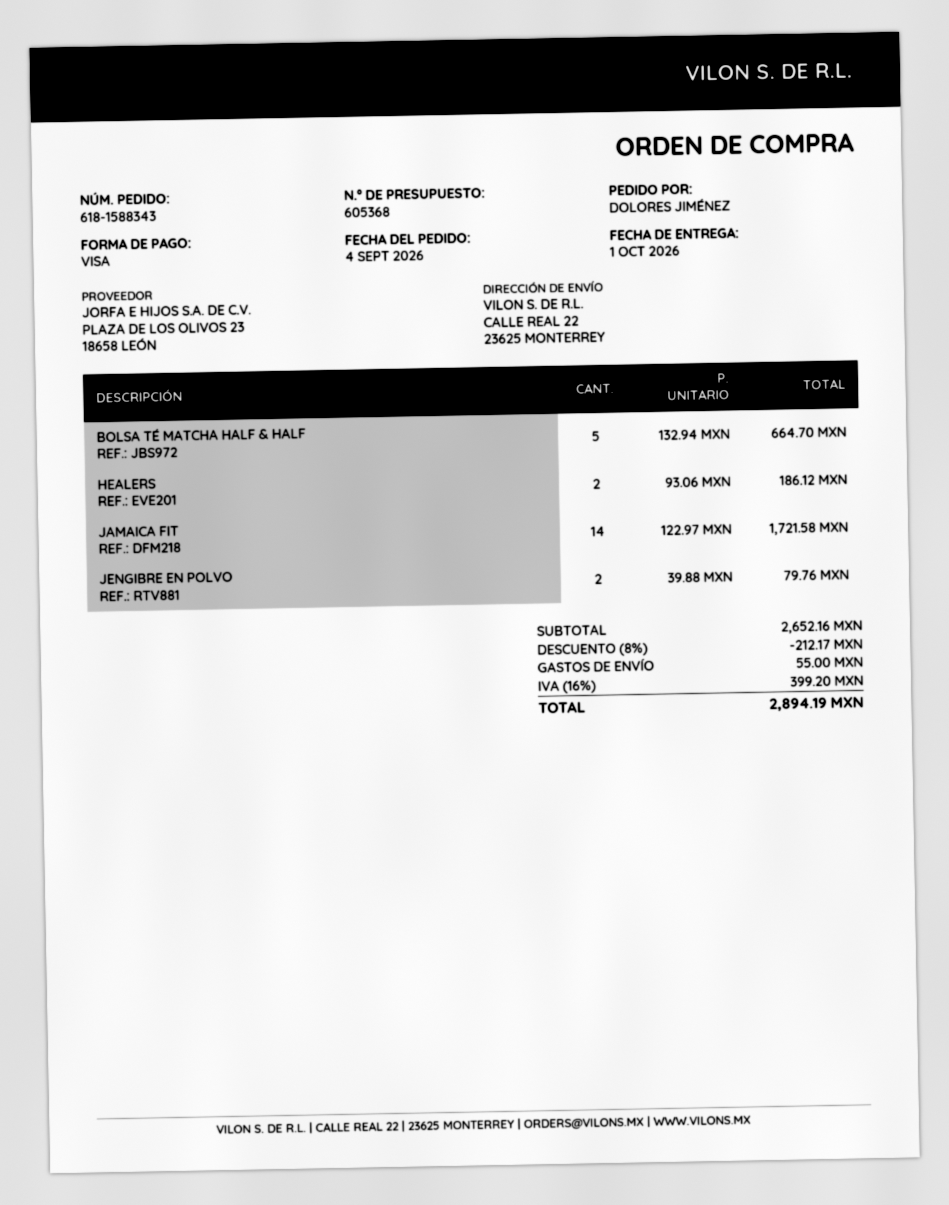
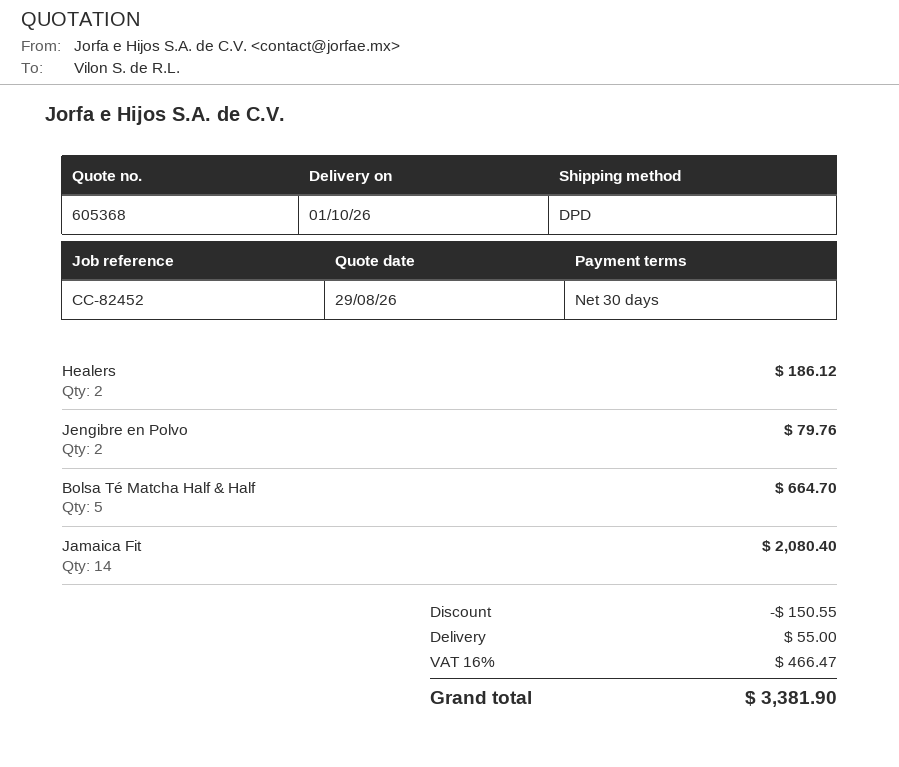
JAMAICA FIT: 14 for 1721.58 -> 14 for 2080.40
discount: 212.17 -> 150.55
tax: 16% = 399.20 -> 16% = 466.47
total: 2894.19 -> 3381.90

